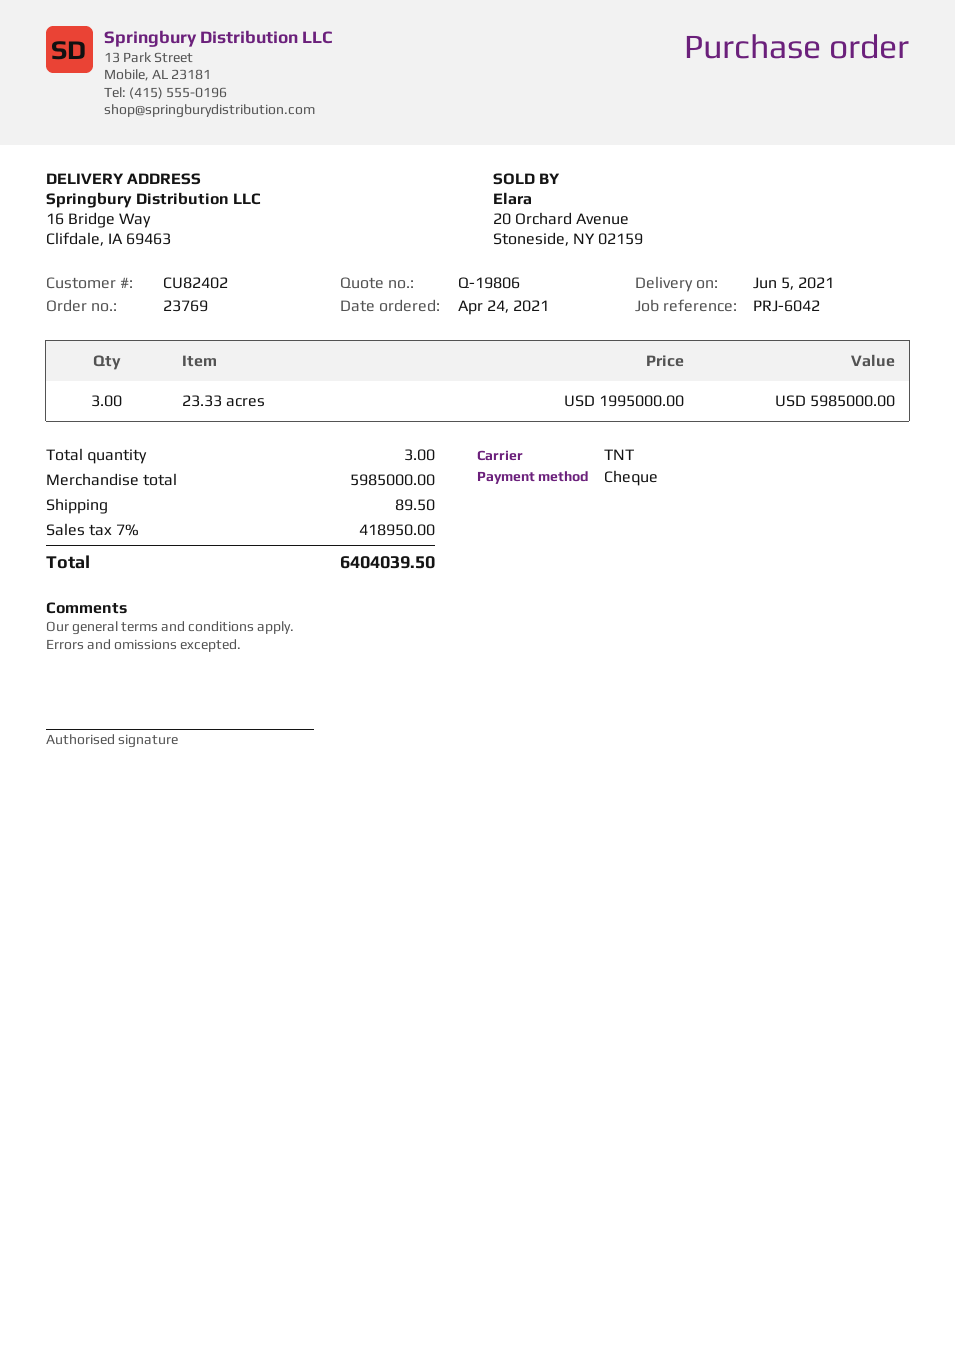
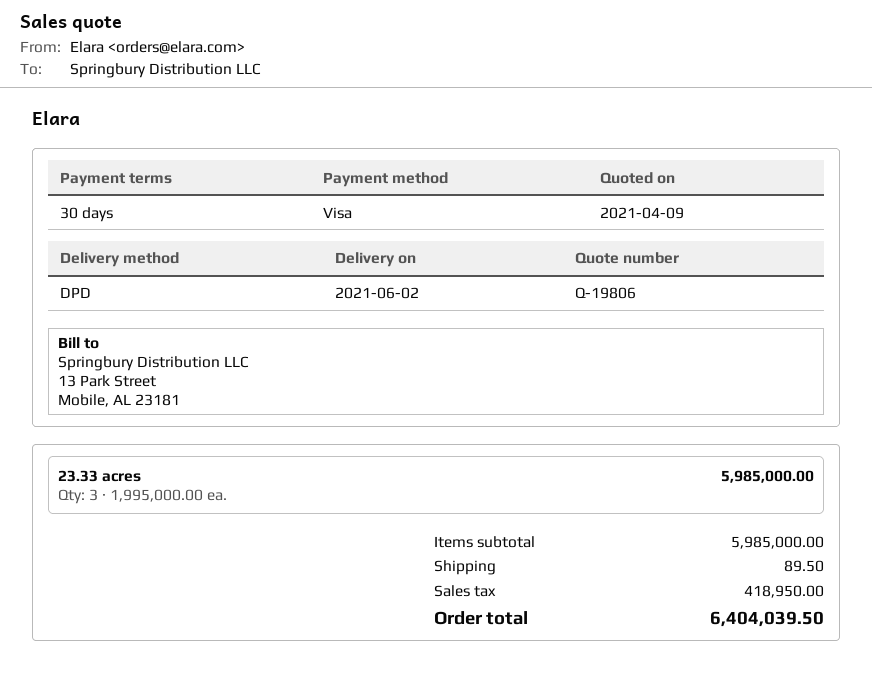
delivery date: 2021-06-05 -> 2021-06-02
payment method: cheque -> Visa
shipping method: TNT -> DPD

